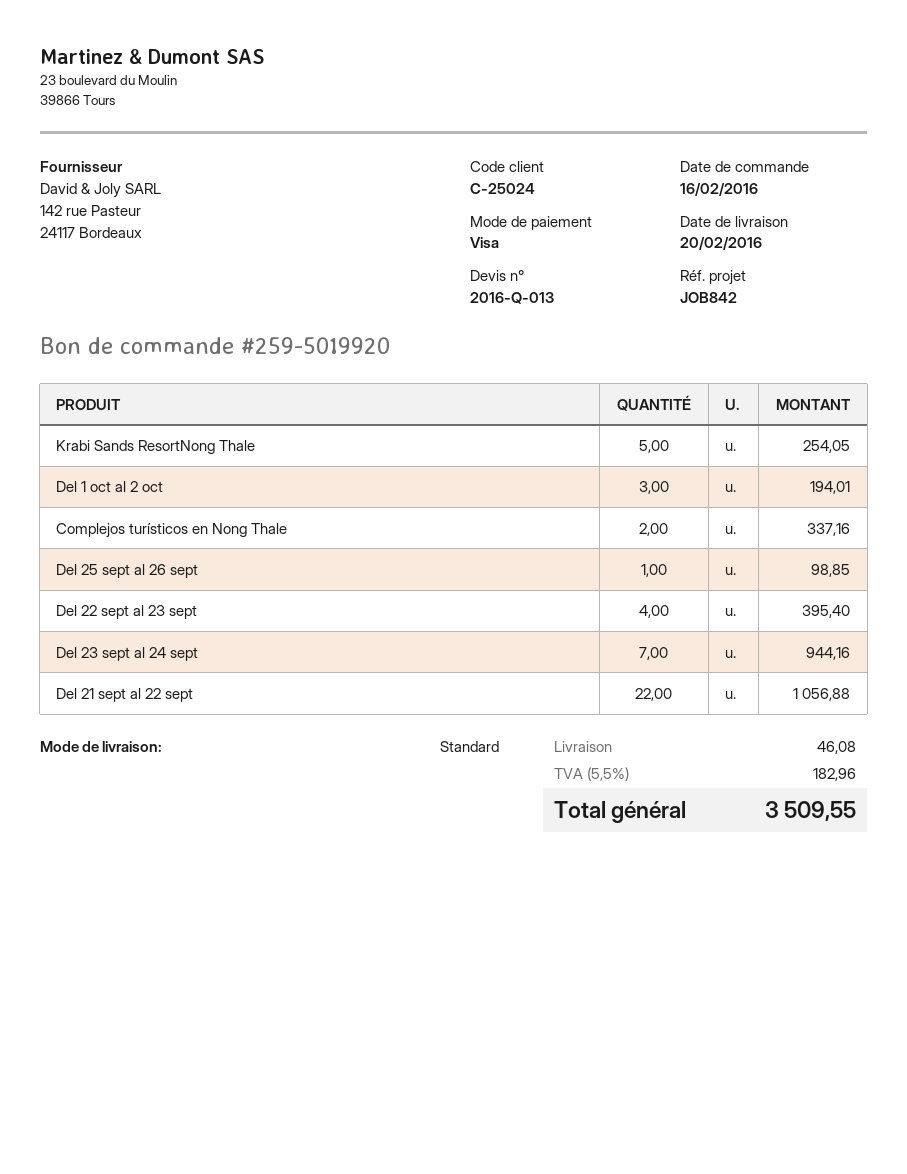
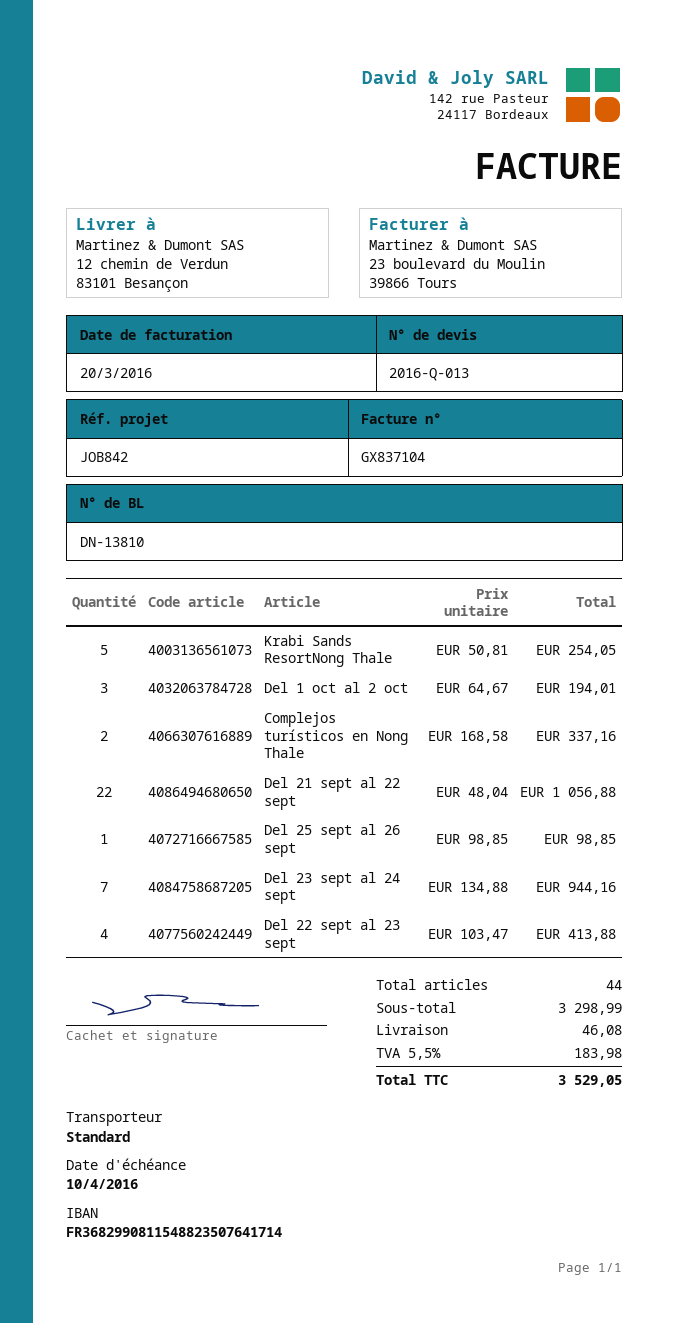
Del 22 sept al 23 sept: 4 for 395.40 -> 4 for 413.88
tax: 5.5% = 182.96 -> 5.5% = 183.98
total: 3509.55 -> 3529.05

